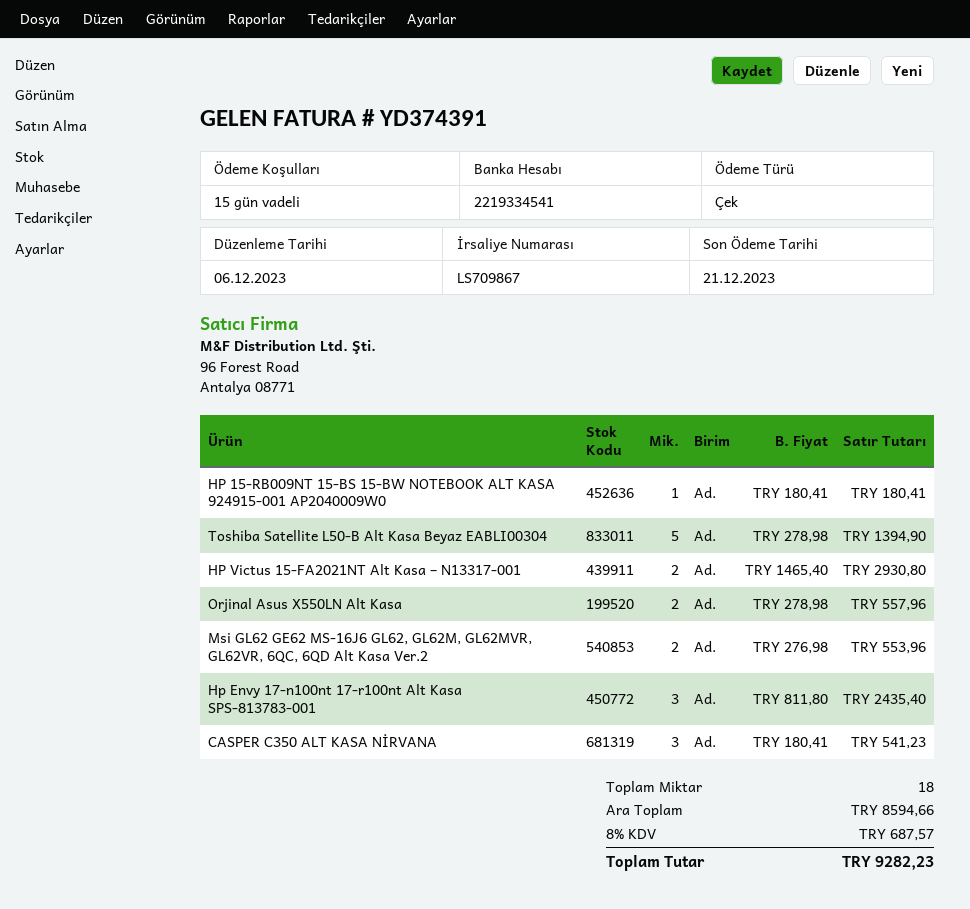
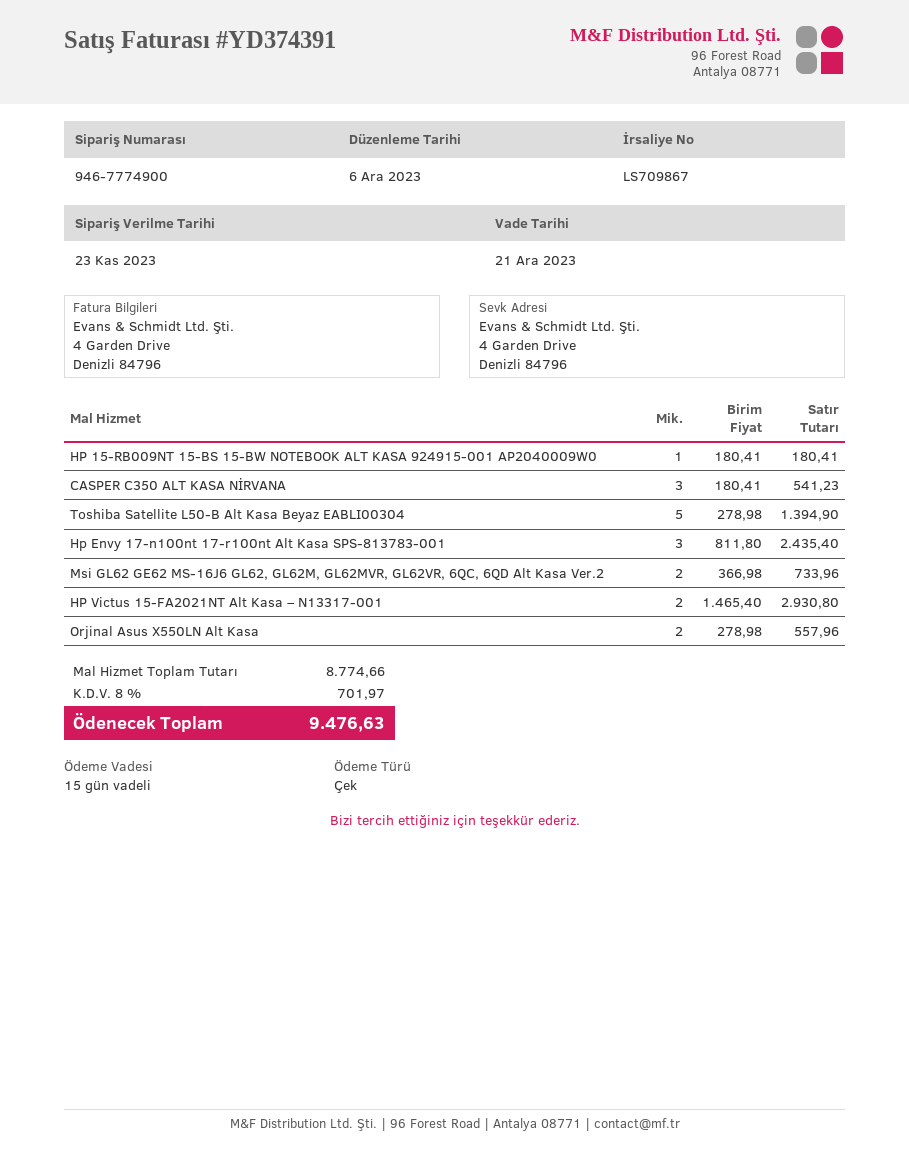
Msi GL62 GE62 MS-16J6 GL62, GL62M, GL62MVR, GL62VR, 6QC, 6QD Alt Kasa Ver.2: 2 x 276.98 = 553.96 -> 2 x 366.98 = 733.96
subtotal: 8594.66 -> 8774.66
tax: 8% = 687.57 -> 8% = 701.97
total: 9282.23 -> 9476.63

